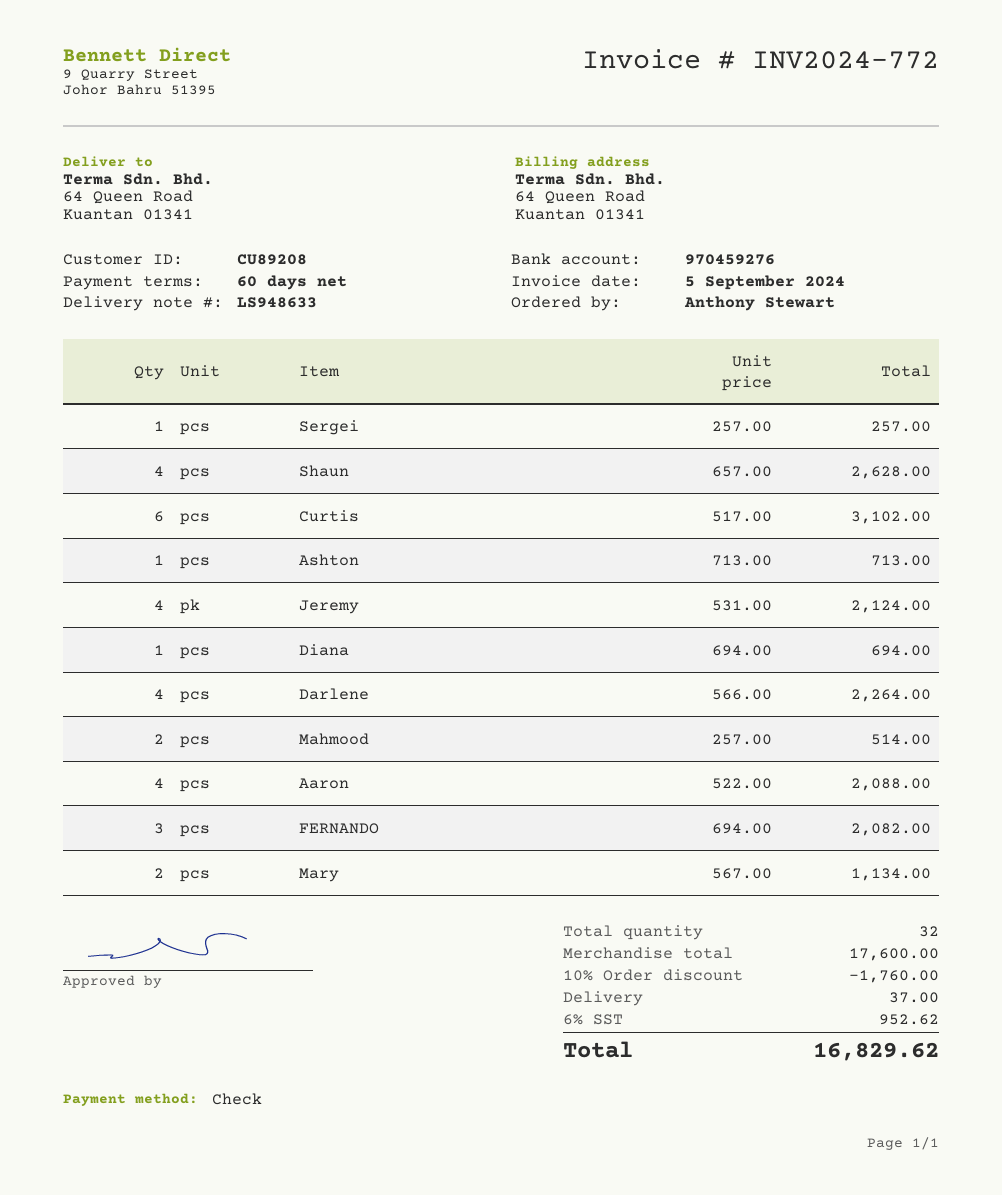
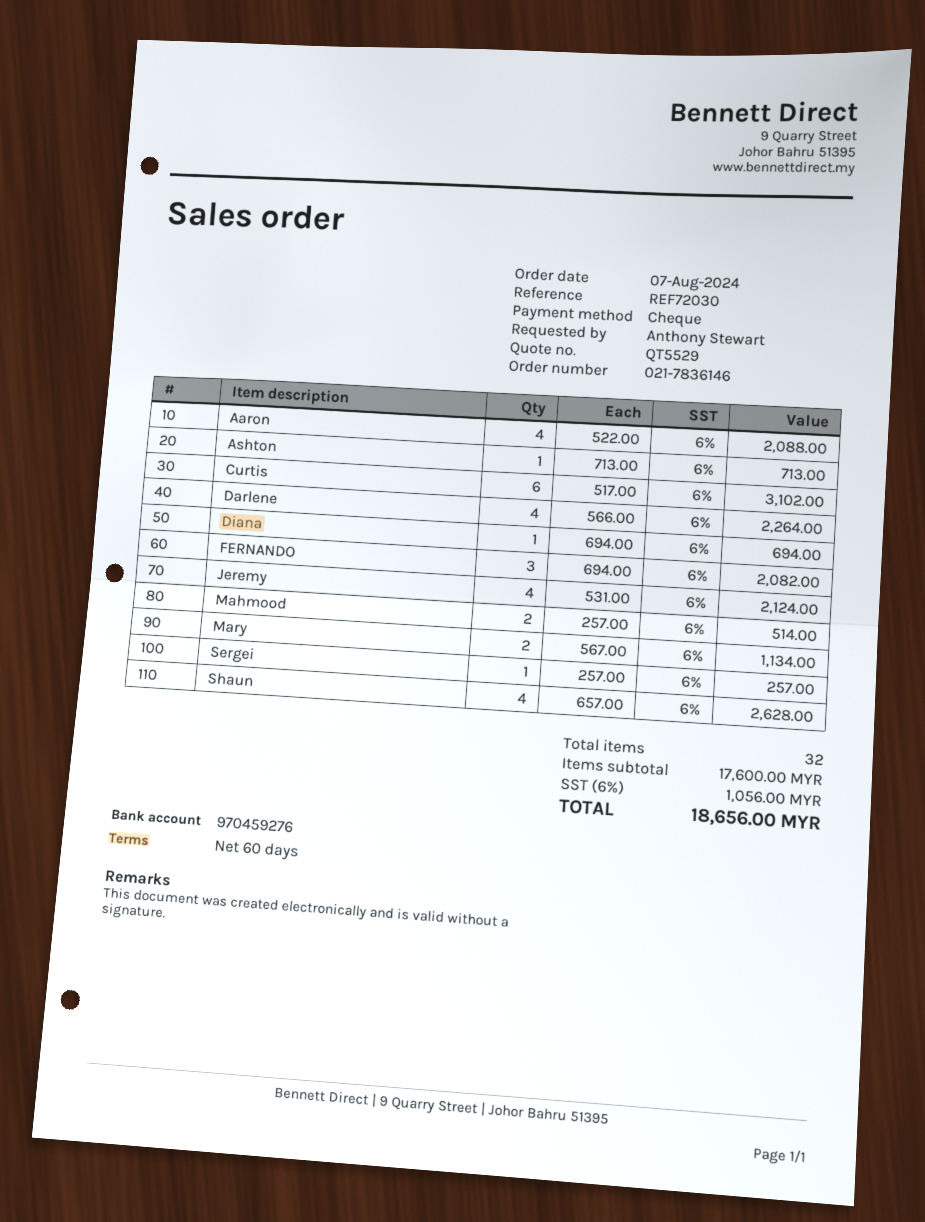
discount: 10% = 1760.00 -> none
shipping: 37.00 -> none
tax: 6% = 952.62 -> 6% = 1056.00
total: 16829.62 -> 18656.00

